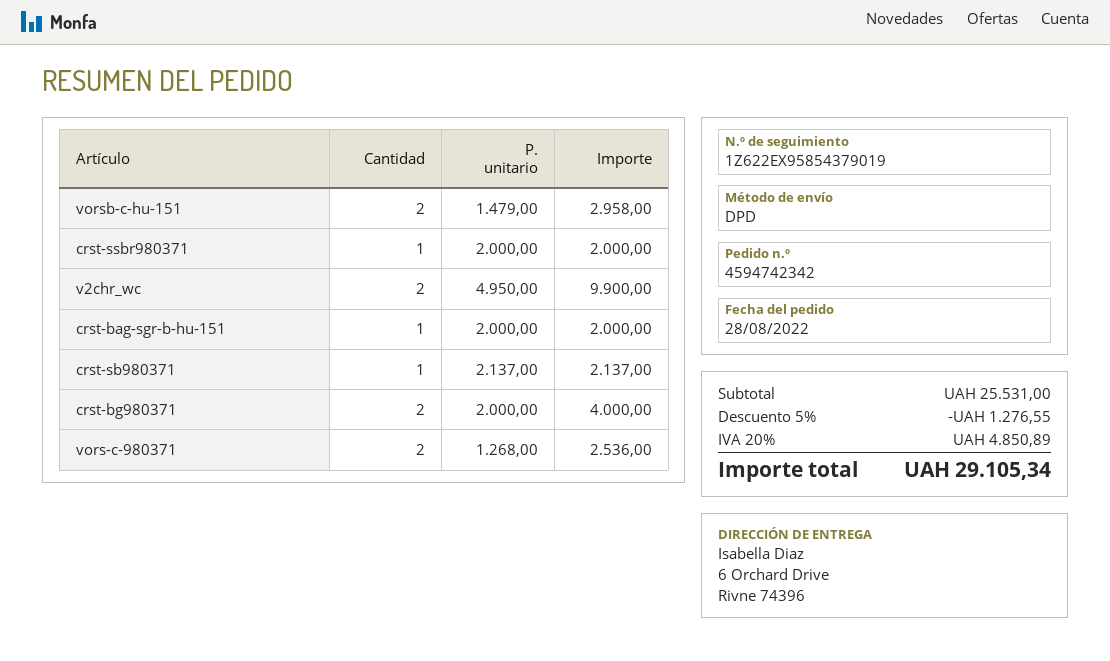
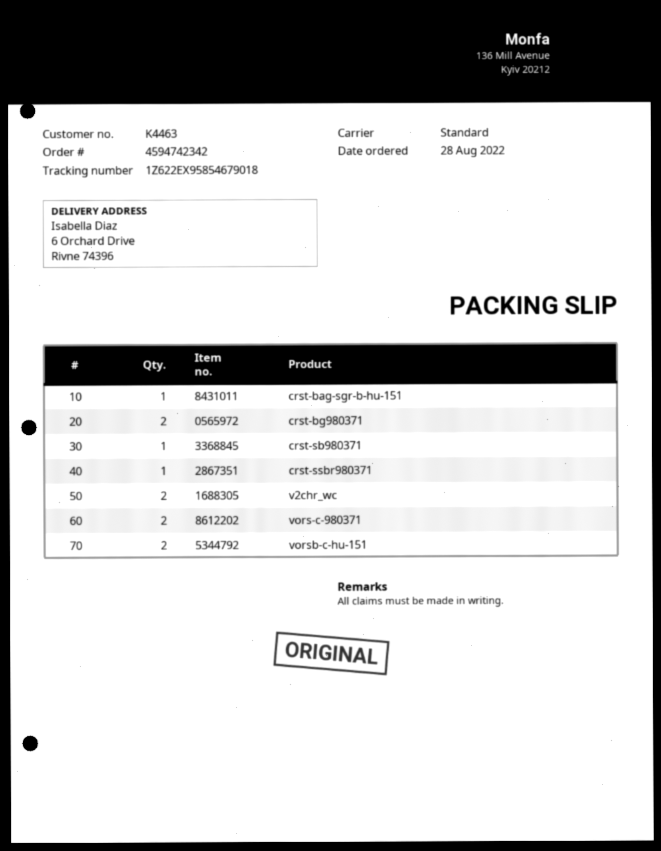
shipping method: DPD -> standard
tracking number: 1Z622EX95854379019 -> 1Z622EX95854679018

